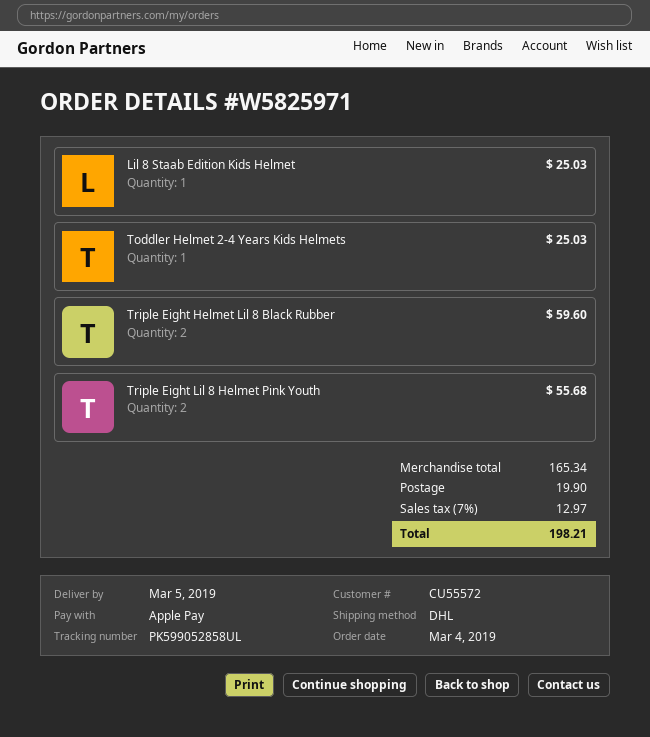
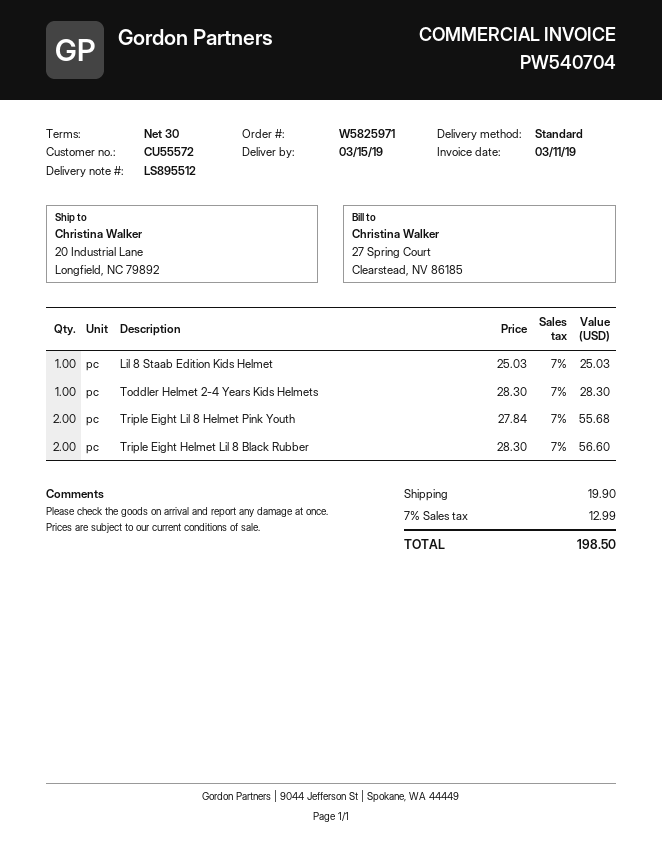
delivery date: 2019-03-05 -> 2019-03-15
shipping method: DHL -> standard
Toddler Helmet 2-4 Years Kids Helmets: 1 for 25.03 -> 1 for 28.30
Triple Eight Helmet Lil 8 Black Rubber: 2 for 59.60 -> 2 for 56.60
tax: 7% = 12.97 -> 7% = 12.99
total: 198.21 -> 198.50

